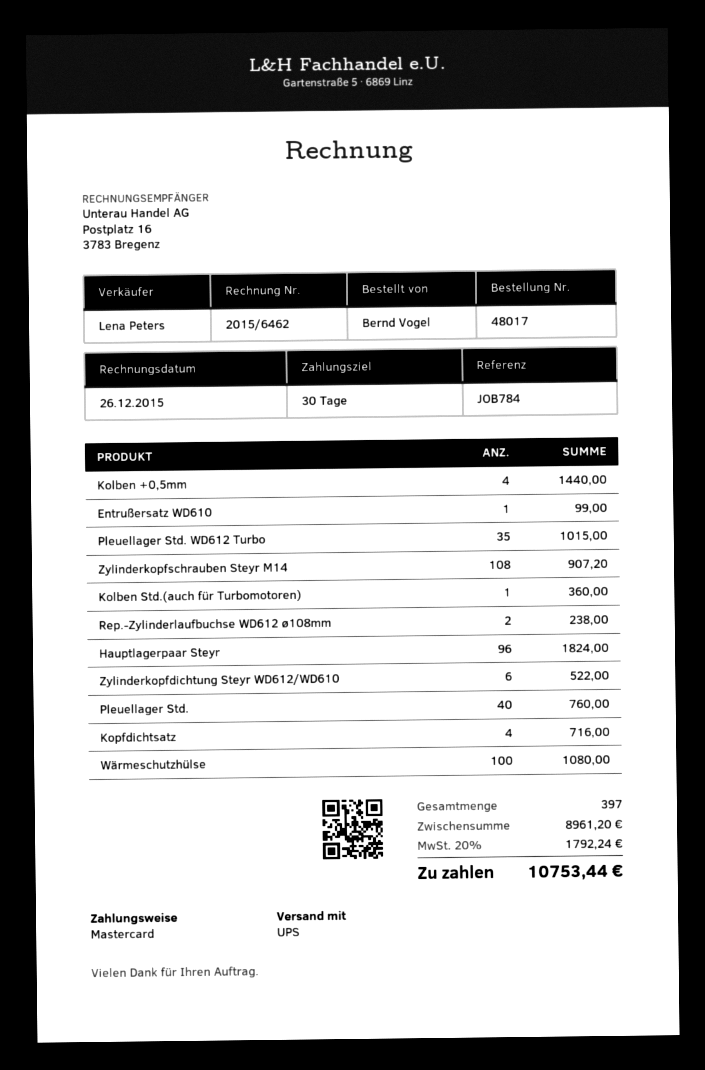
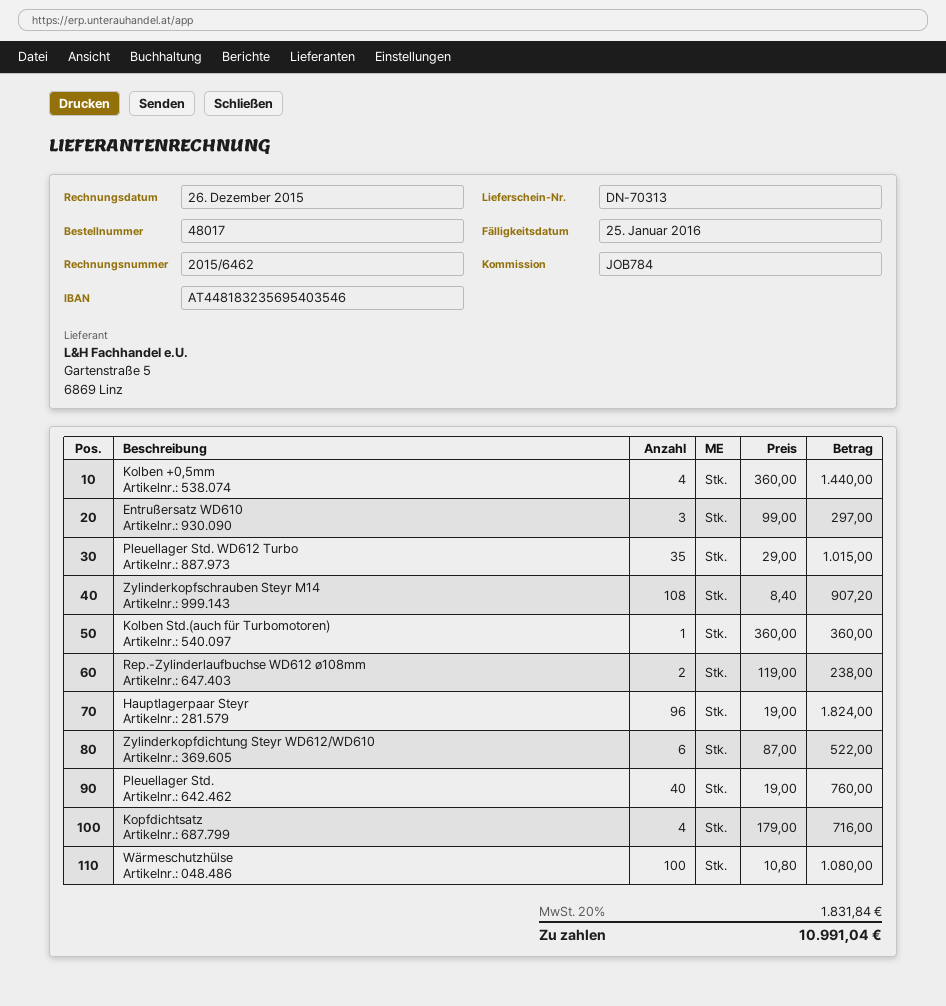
Entrußersatz WD610: 1 for 99.00 -> 3 for 297.00
tax: 20% = 1792.24 -> 20% = 1831.84
total: 10753.44 -> 10991.04

